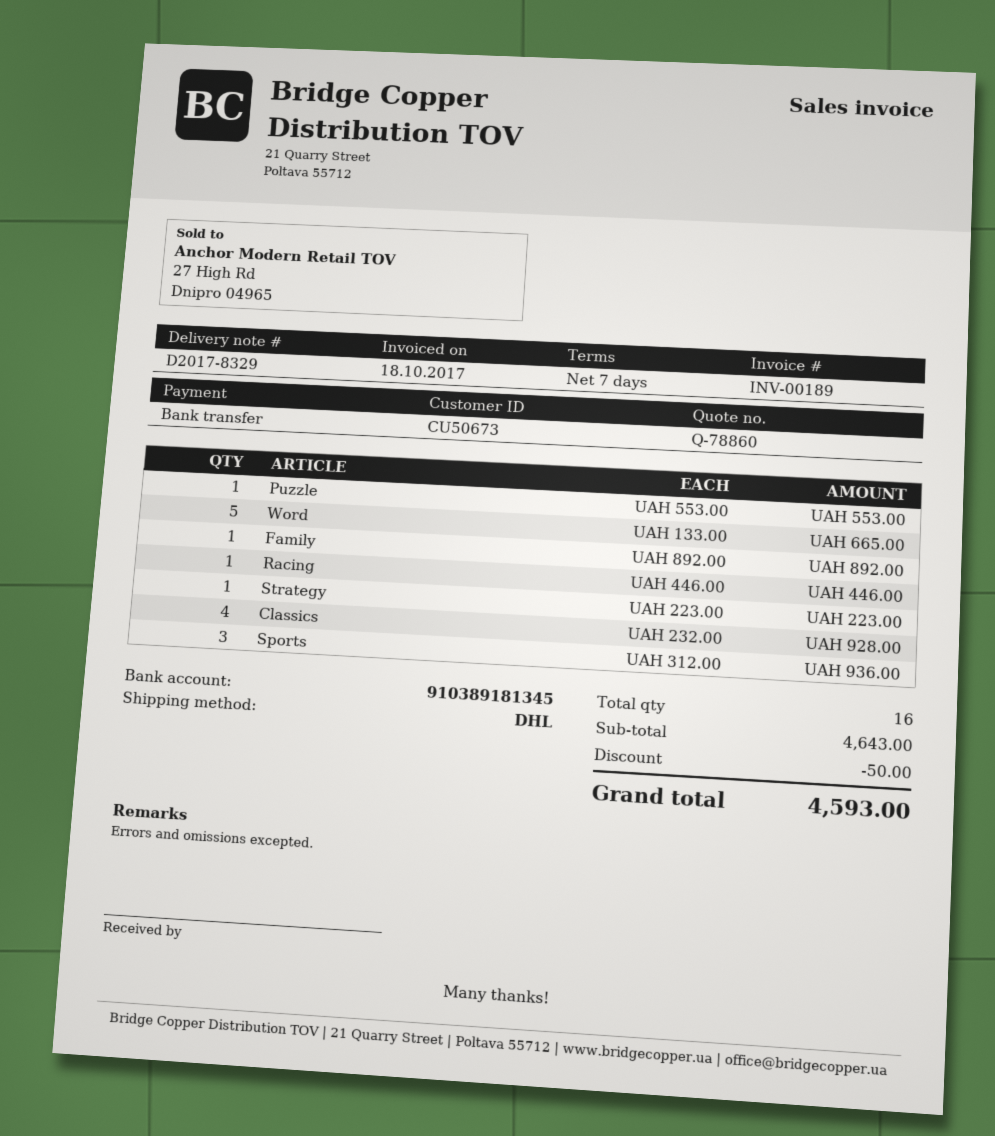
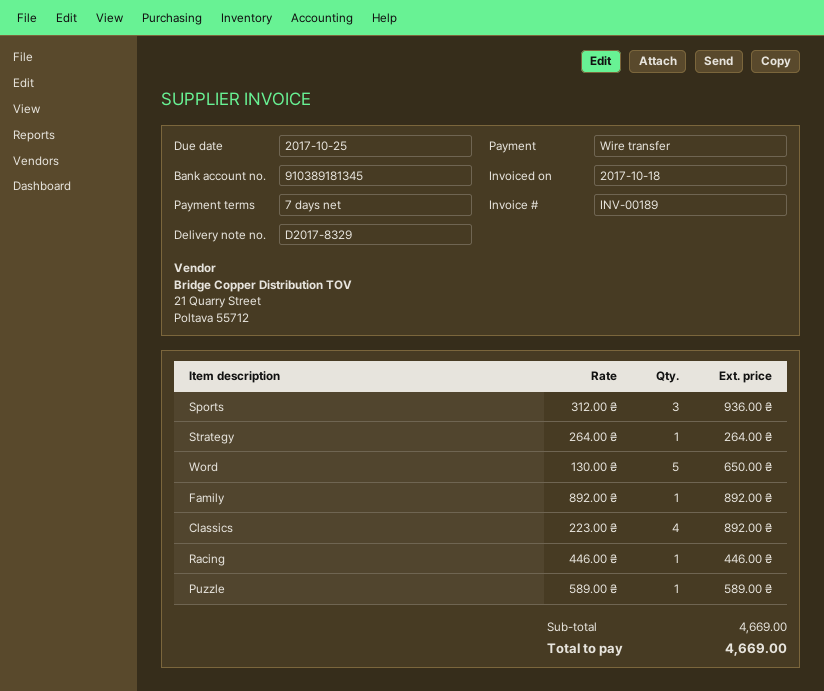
Puzzle: 1 x 553.00 = 553.00 -> 1 x 589.00 = 589.00
Word: 5 x 133.00 = 665.00 -> 5 x 130.00 = 650.00
Strategy: 1 x 223.00 = 223.00 -> 1 x 264.00 = 264.00
Classics: 4 x 232.00 = 928.00 -> 4 x 223.00 = 892.00
subtotal: 4643.00 -> 4669.00
discount: 50.00 -> none
total: 4593.00 -> 4669.00

